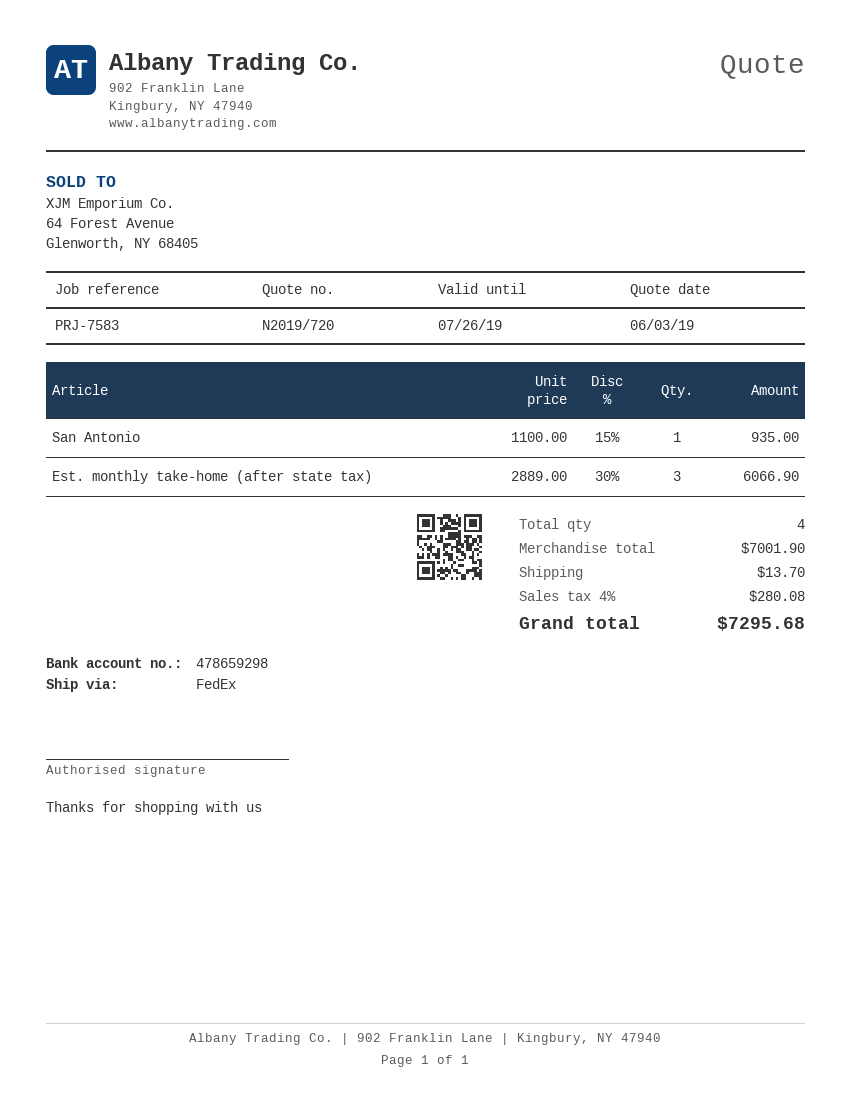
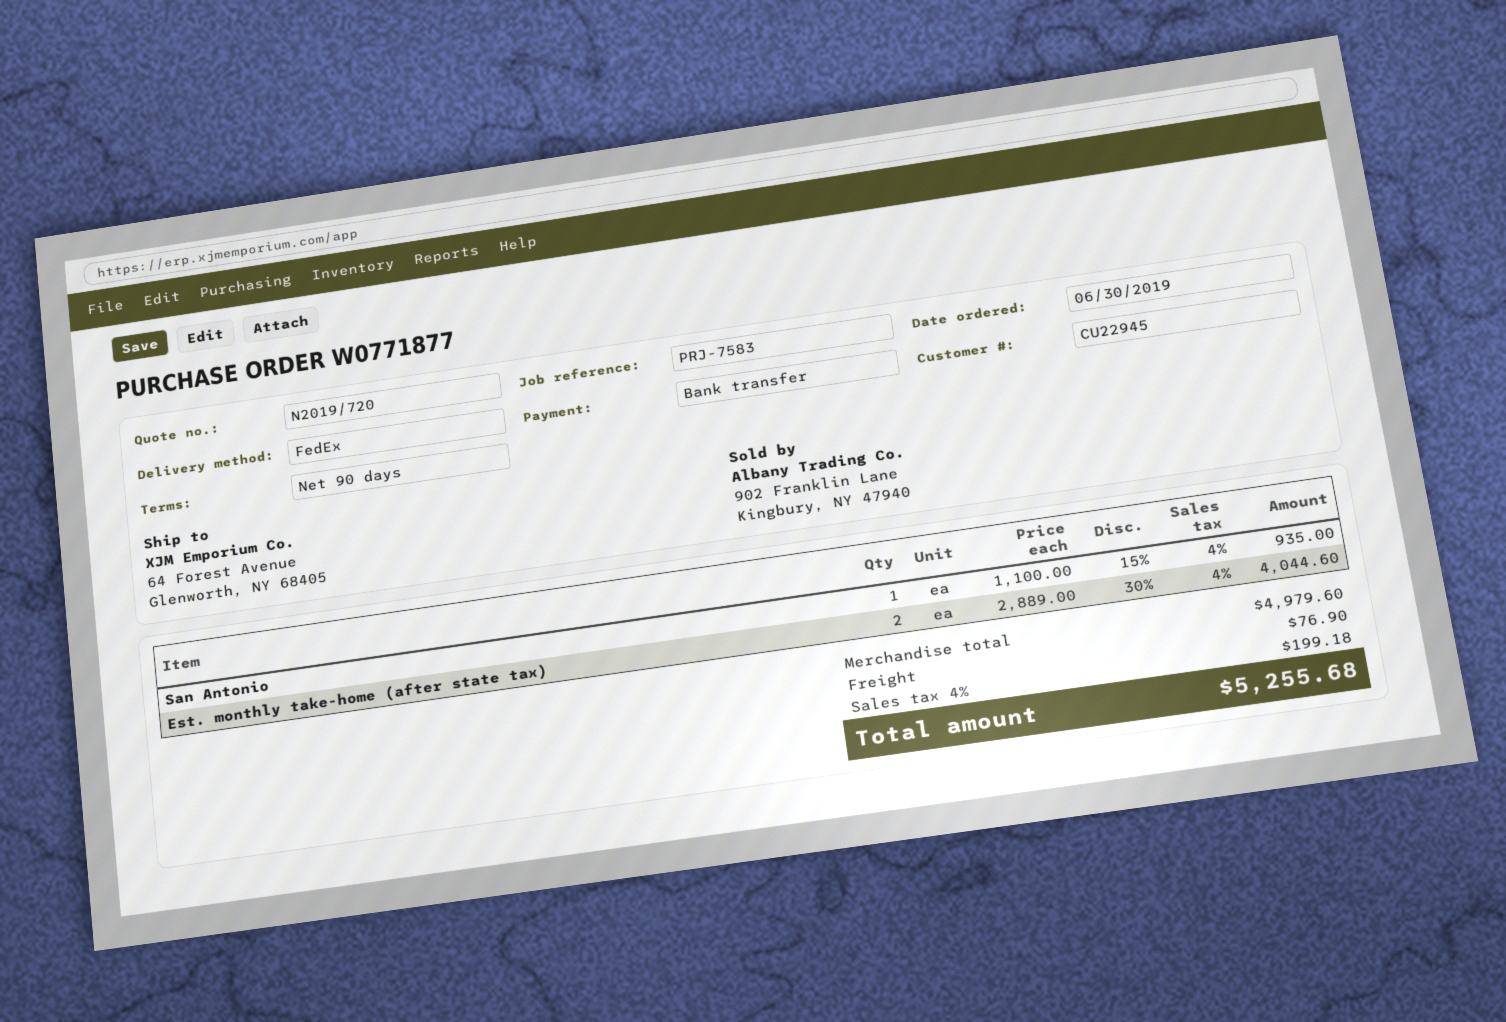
Est. monthly take-home (after state tax): 3 x 2889.00 - 30% = 6066.90 -> 2 x 2889.00 - 30% = 4044.60
subtotal: 7001.90 -> 4979.60
shipping: 13.70 -> 76.90
tax: 4% = 280.08 -> 4% = 199.18
total: 7295.68 -> 5255.68

